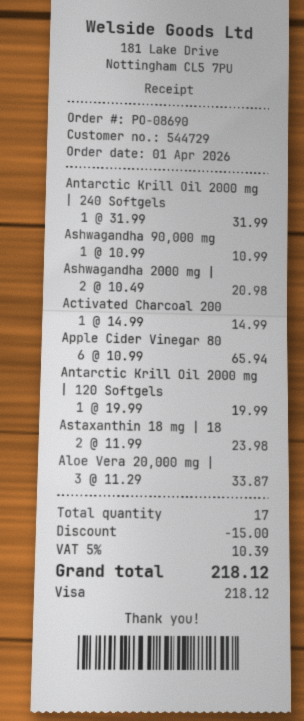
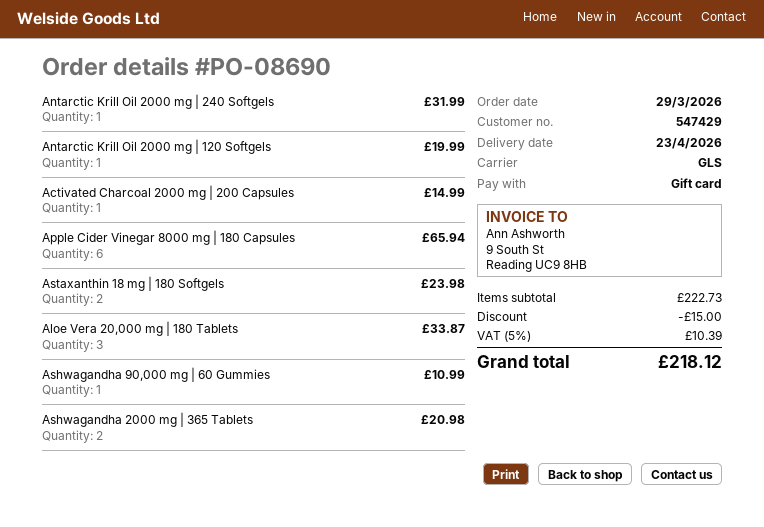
order date: 2026-04-01 -> 2026-03-29
customer number: 544729 -> 547429
payment method: Visa -> gift card

